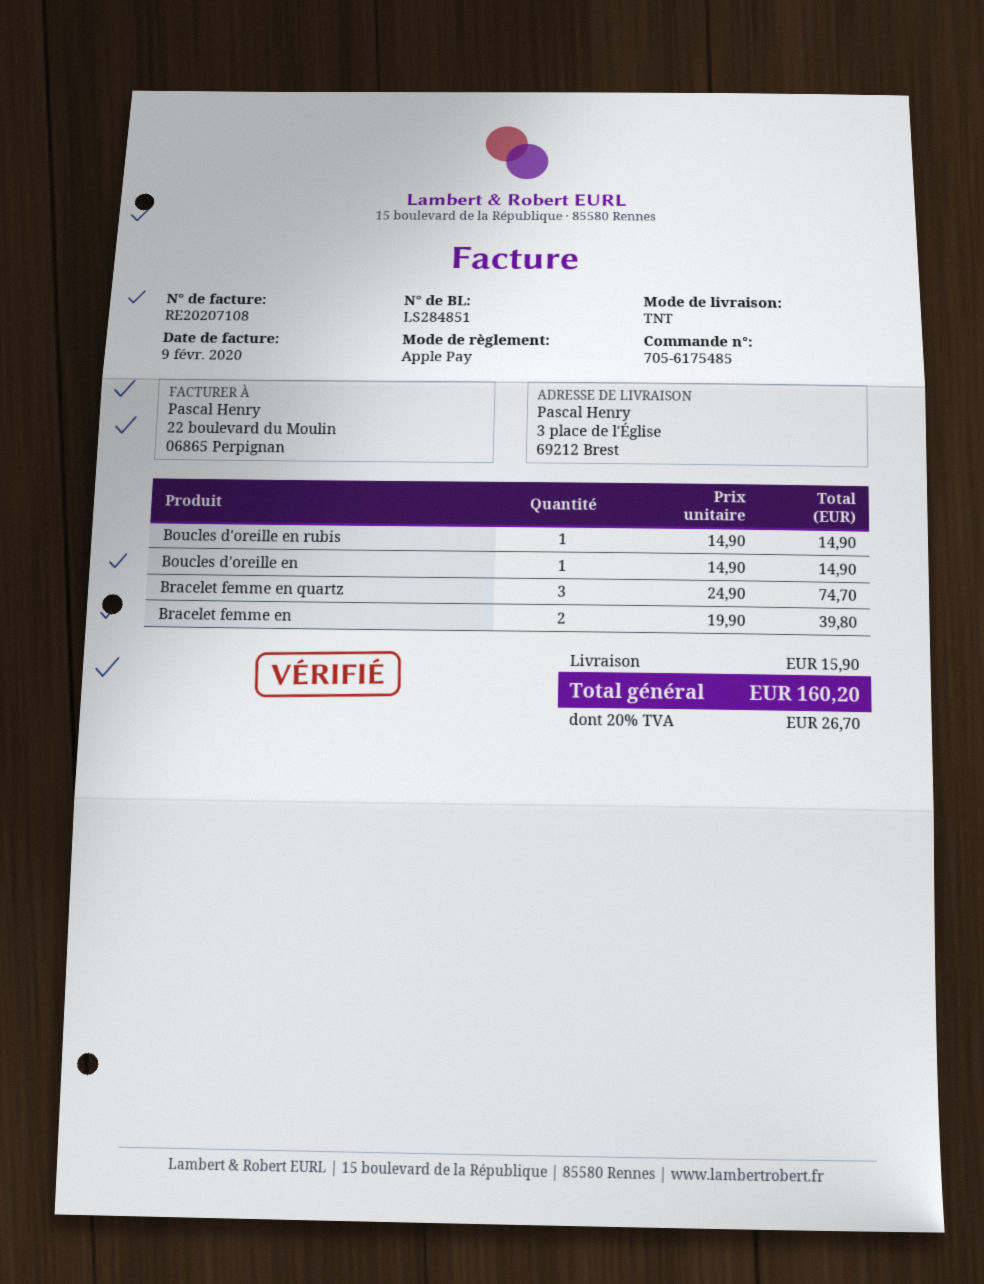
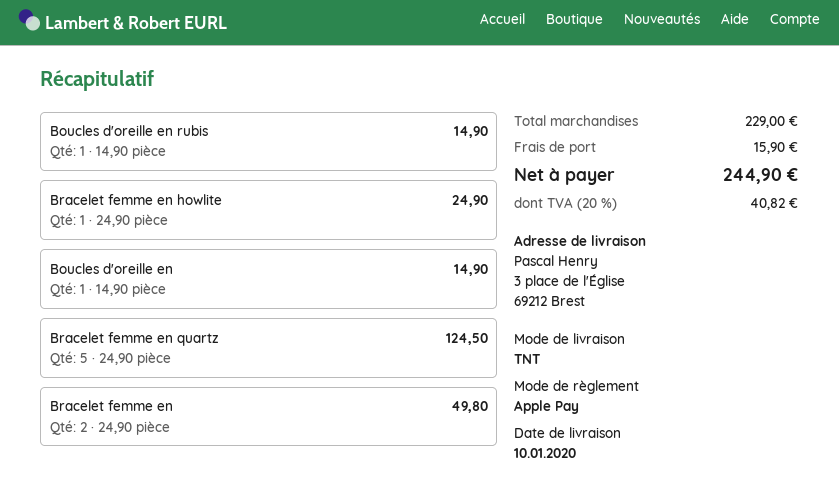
Bracelet femme en quartz: 3 x 24.90 = 74.70 -> 5 x 24.90 = 124.50
Bracelet femme en: 2 x 19.90 = 39.80 -> 2 x 24.90 = 49.80
Bracelet femme en howlite: none -> 1 x 24.90 = 24.90
tax: 20% = 26.70 -> 20% = 40.82
total: 160.20 -> 244.90

